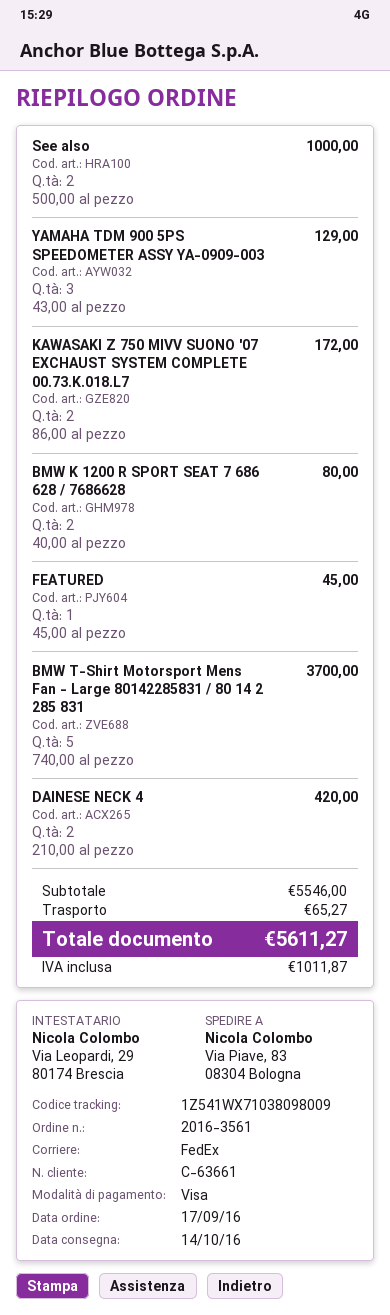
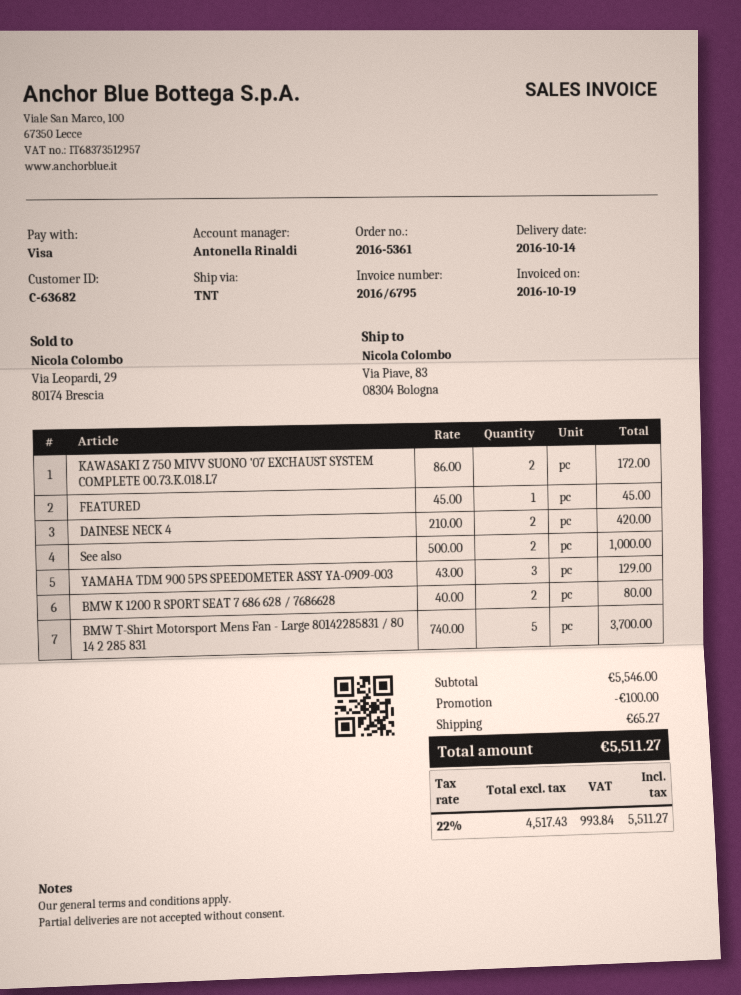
order number: 2016-3561 -> 2016-5361
customer number: C-63661 -> C-63682
shipping method: FedEx -> TNT
discount: none -> 100.00
tax: 1011.87 -> 993.84
total: 5611.27 -> 5511.27

